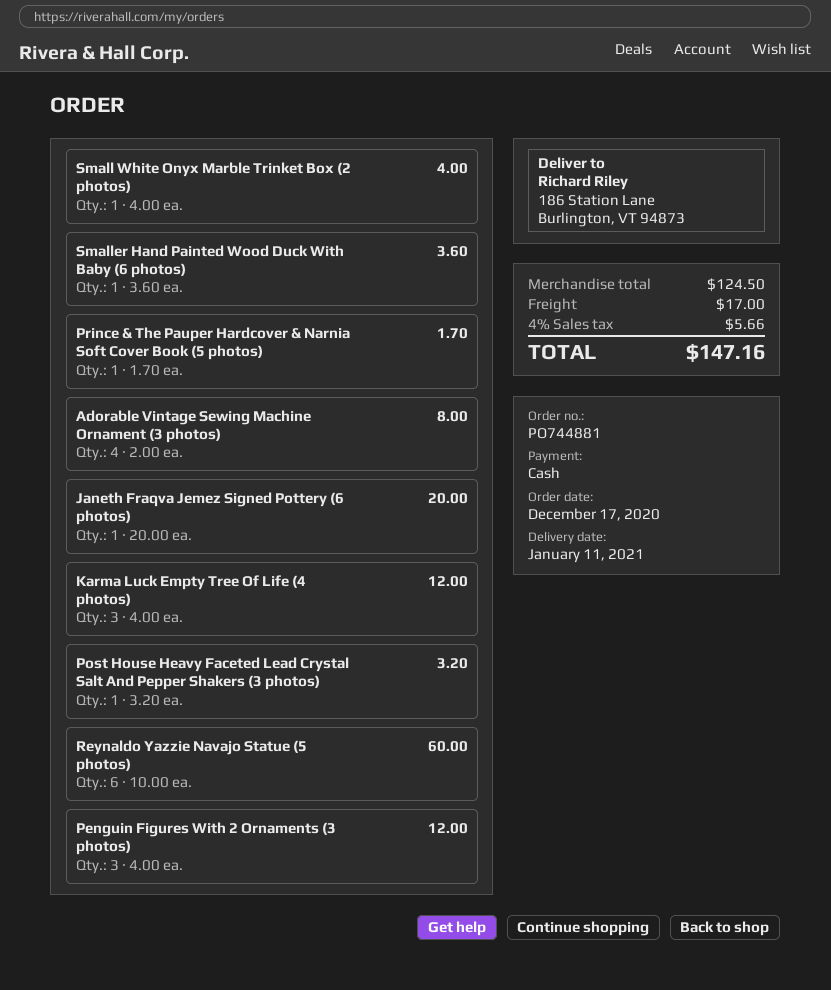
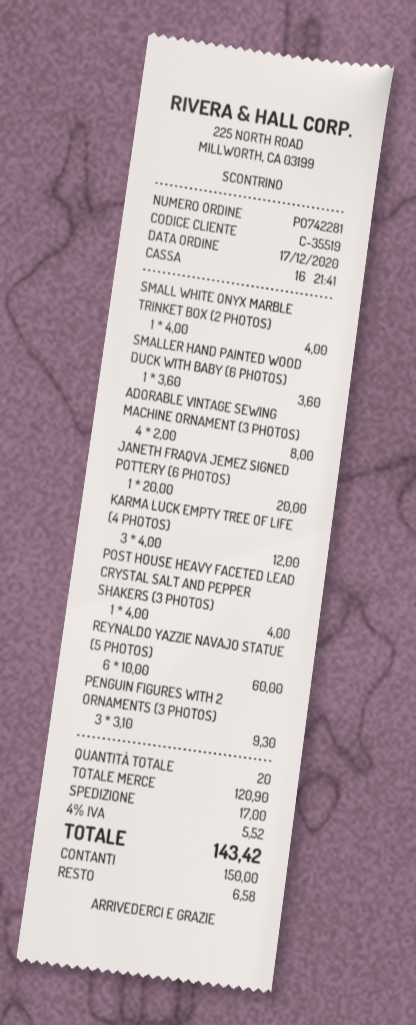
order number: PO744881 -> PO742281
Prince & The Pauper Hardcover & Narnia Soft Cover Book (5 photos): 1 x 1.70 = 1.70 -> none
Post House Heavy Faceted Lead Crystal Salt And Pepper Shakers (3 photos): 1 x 3.20 = 3.20 -> 1 x 4.00 = 4.00
Penguin Figures With 2 Ornaments (3 photos): 3 x 4.00 = 12.00 -> 3 x 3.10 = 9.30
subtotal: 124.50 -> 120.90
tax: 4% = 5.66 -> 4% = 5.52
total: 147.16 -> 143.42

